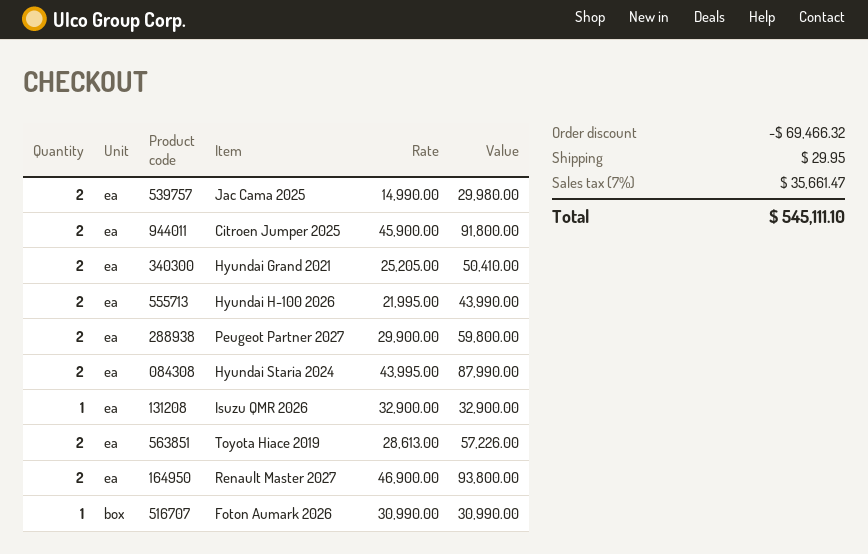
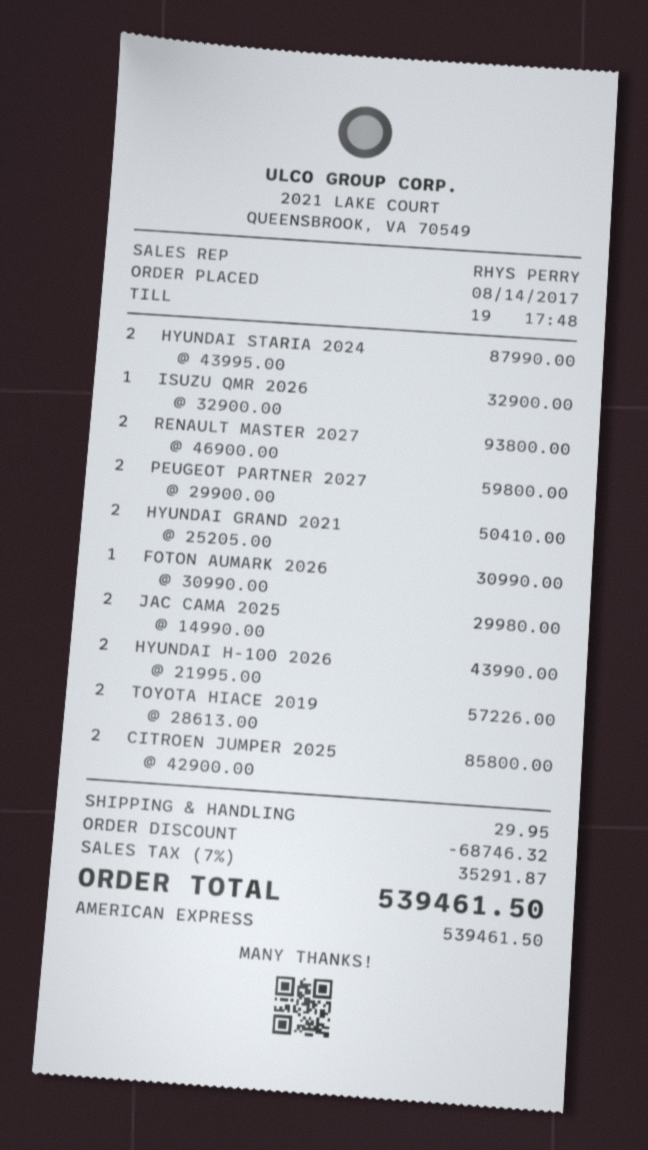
Citroen Jumper 2025: 2 x 45900.00 = 91800.00 -> 2 x 42900.00 = 85800.00
discount: 69466.32 -> 68746.32
tax: 7% = 35661.47 -> 7% = 35291.87
total: 545111.10 -> 539461.50

